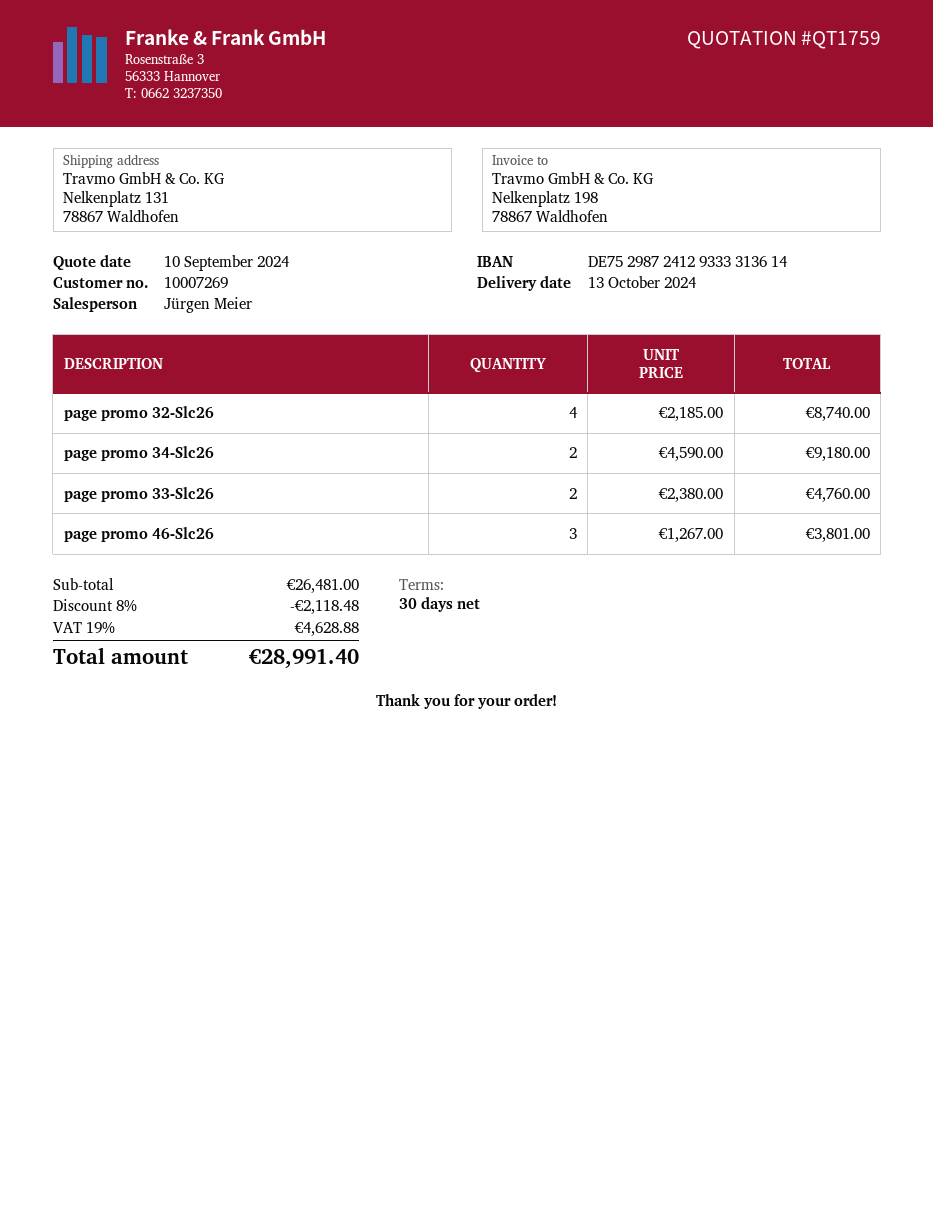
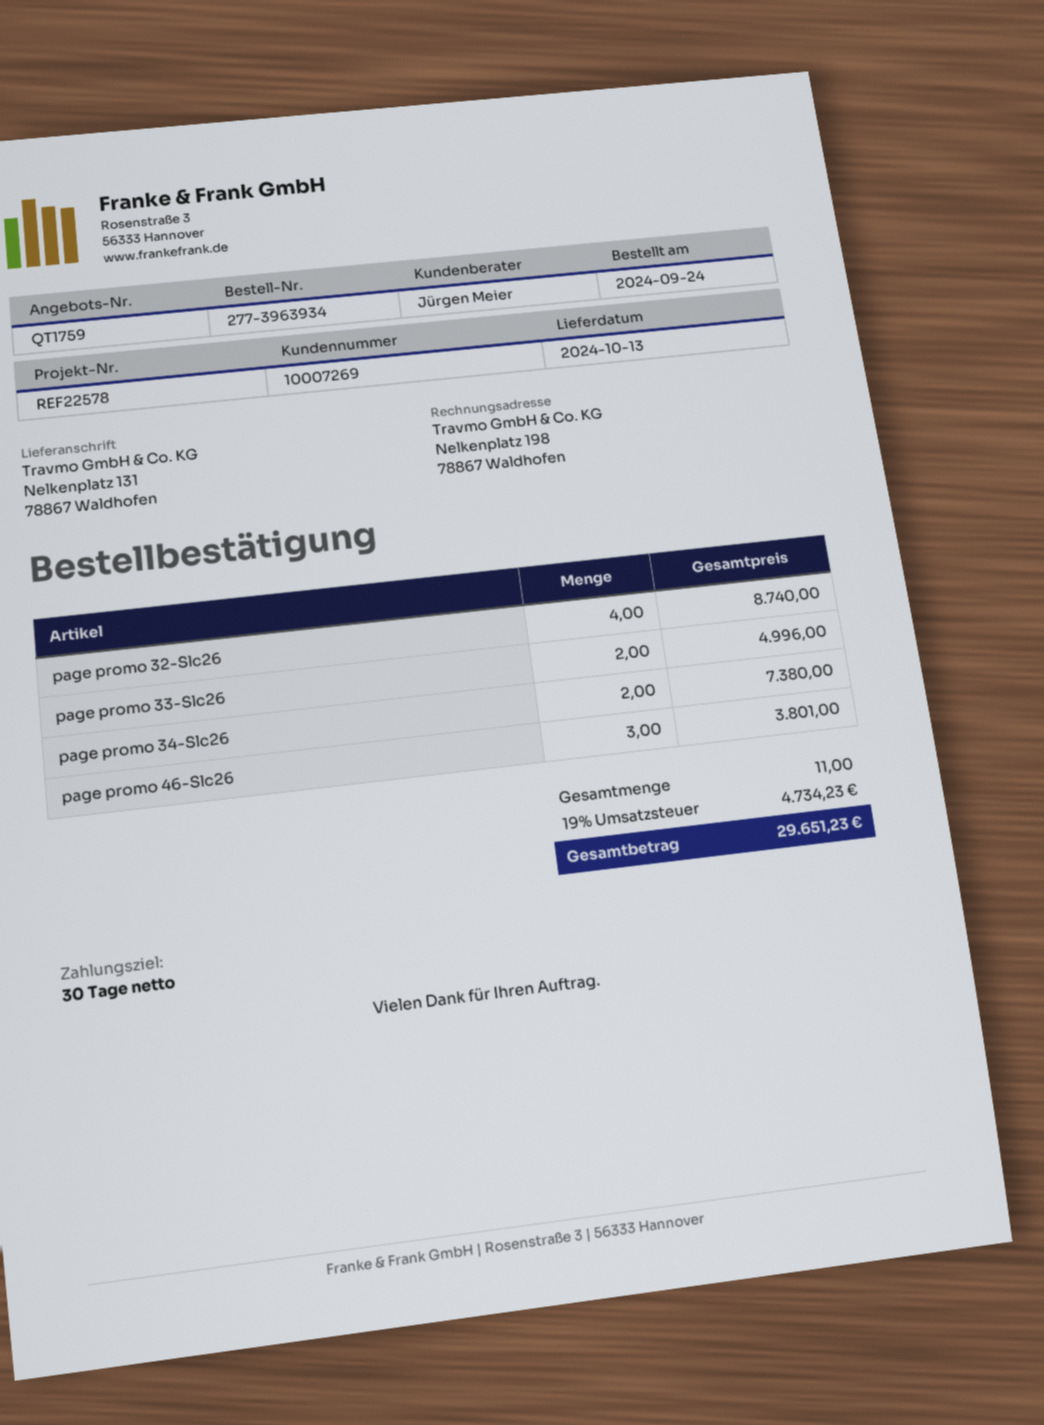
page promo 34-Slc26: 2 for 9180.00 -> 2 for 7380.00
page promo 33-Slc26: 2 for 4760.00 -> 2 for 4996.00
discount: 8% = 2118.48 -> none
tax: 19% = 4628.88 -> 19% = 4734.23
total: 28991.40 -> 29651.23

